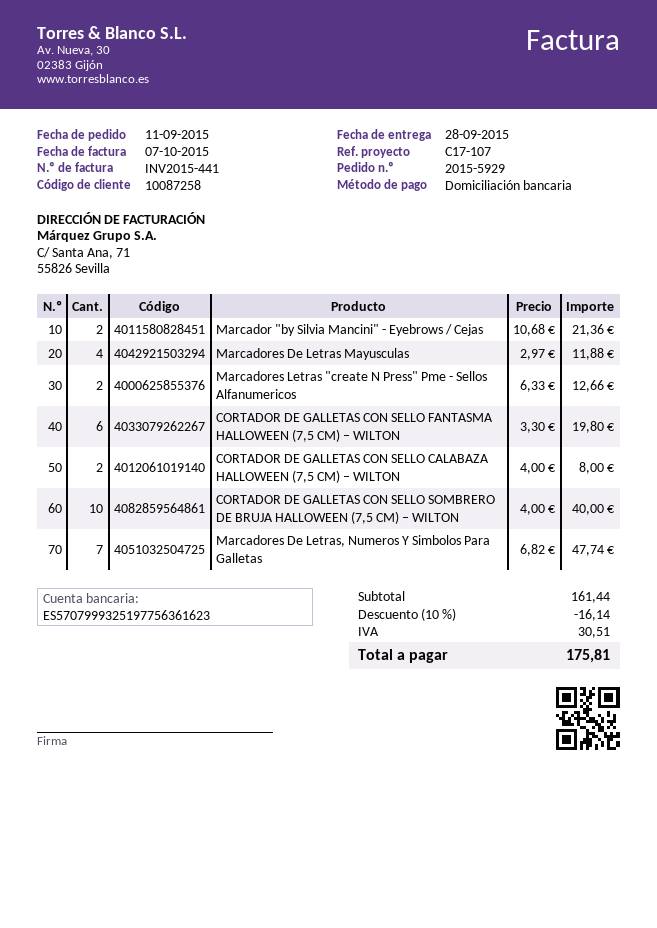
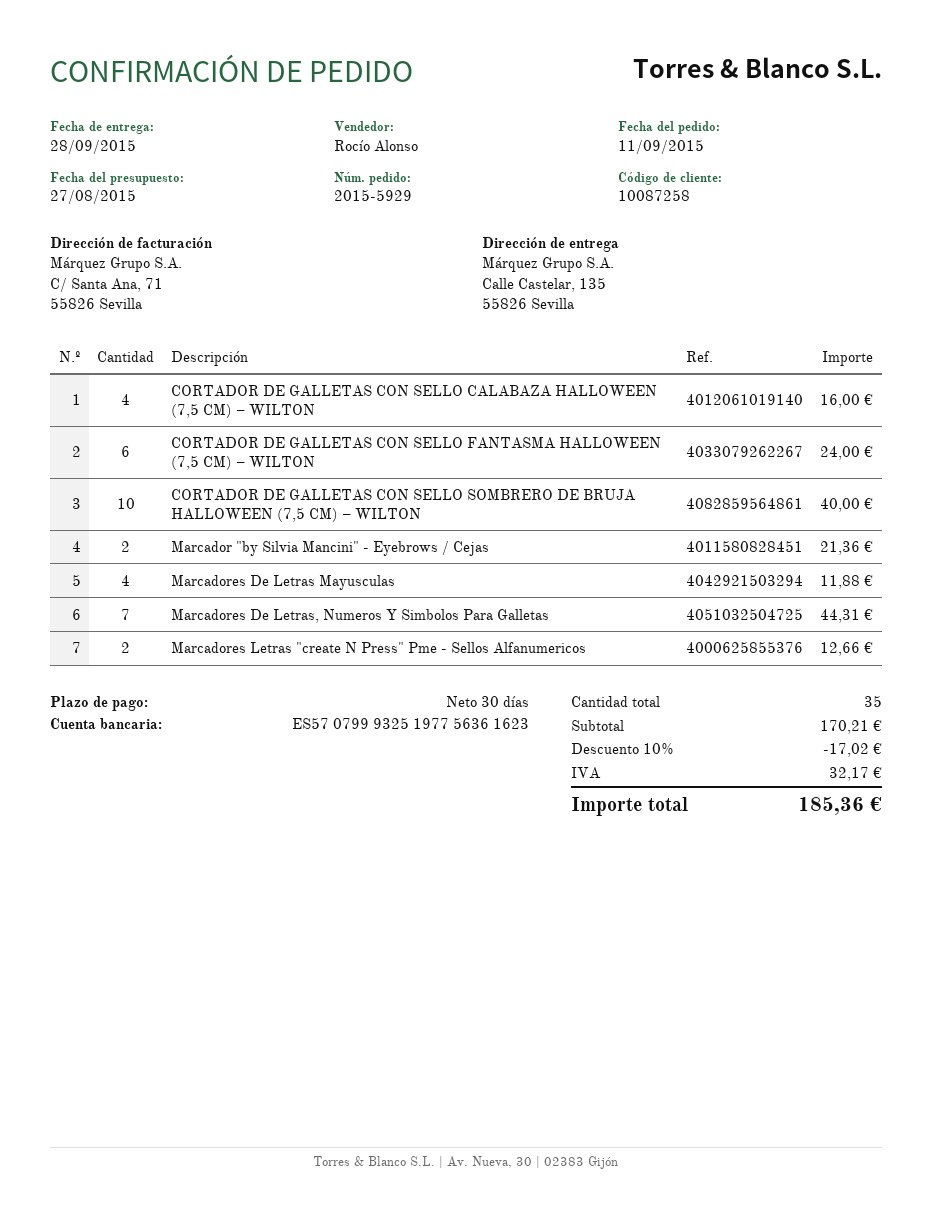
CORTADOR DE GALLETAS CON SELLO FANTASMA HALLOWEEN (7,5 CM) – WILTON: 6 for 19.80 -> 6 for 24.00
CORTADOR DE GALLETAS CON SELLO CALABAZA HALLOWEEN (7,5 CM) – WILTON: 2 for 8.00 -> 4 for 16.00
Marcadores De Letras, Numeros Y Simbolos Para Galletas: 7 for 47.74 -> 7 for 44.31
subtotal: 161.44 -> 170.21
discount: 10% = 16.14 -> 10% = 17.02
tax: 30.51 -> 32.17
total: 175.81 -> 185.36

